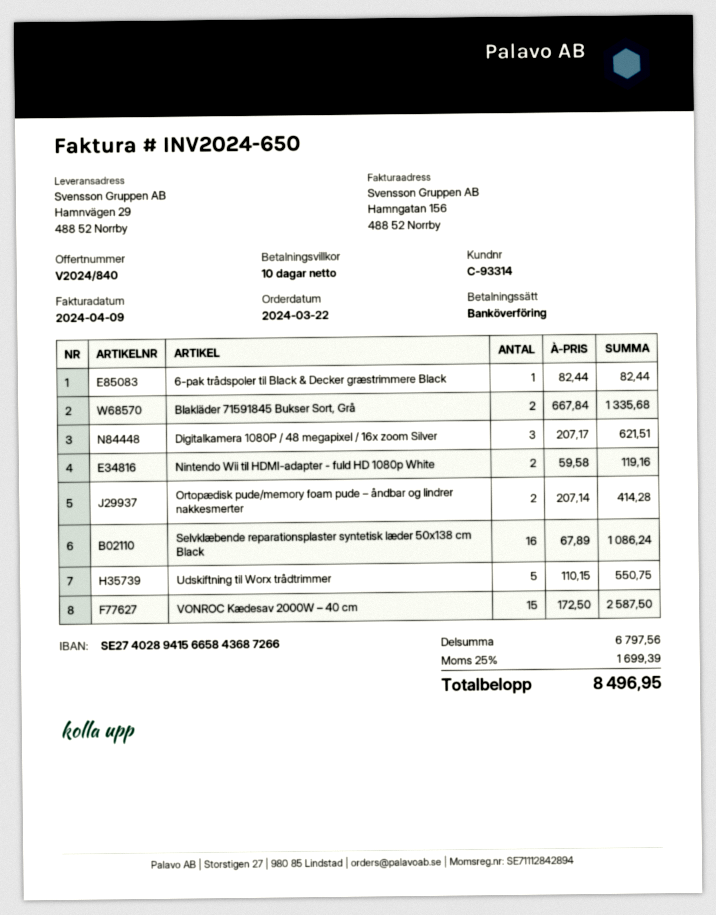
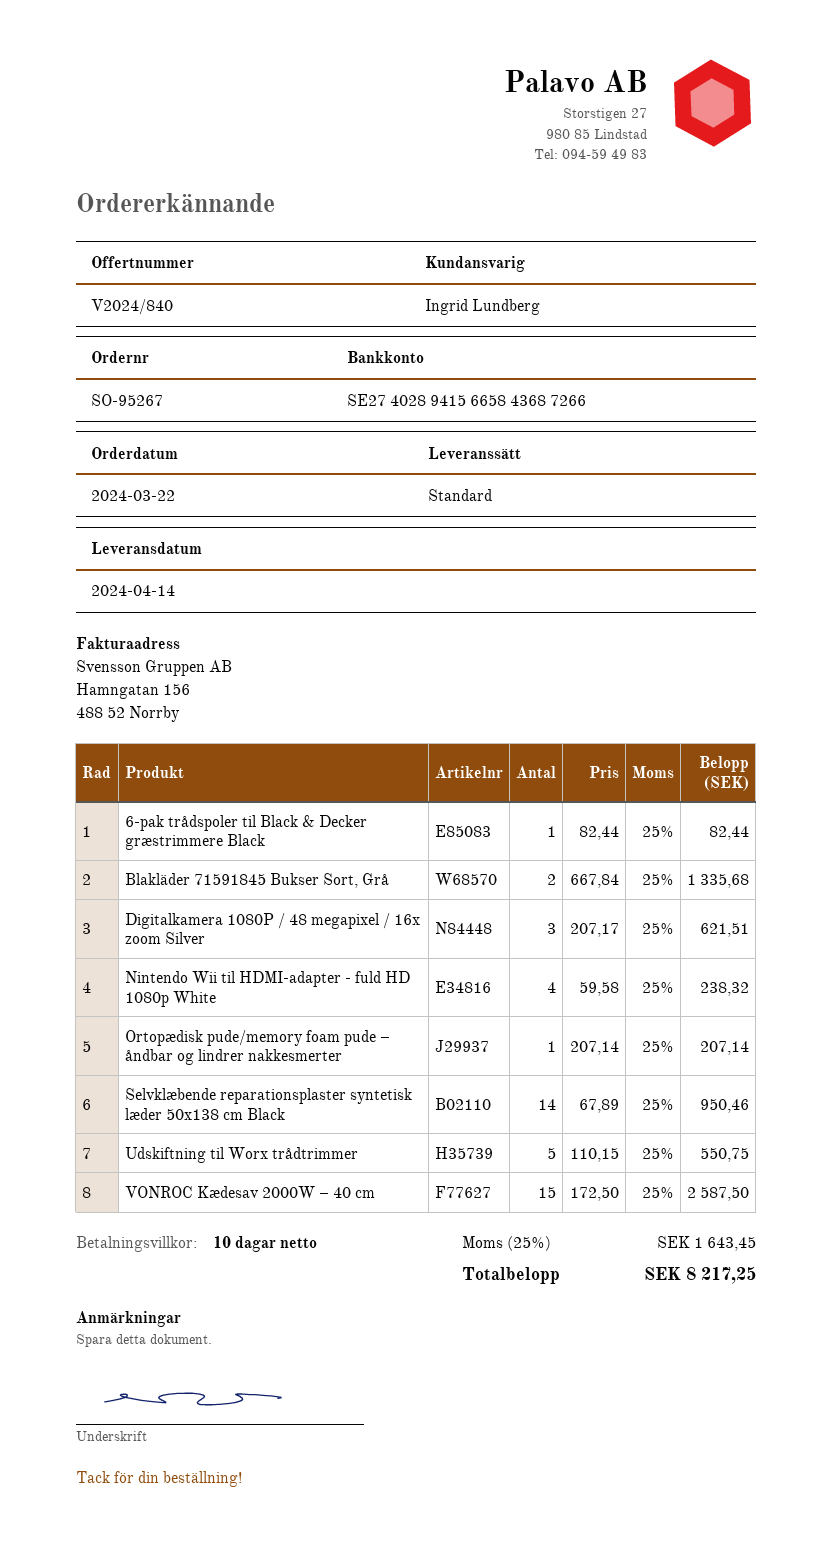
Nintendo Wii til HDMI-adapter - fuld HD 1080p White: 2 x 59.58 = 119.16 -> 4 x 59.58 = 238.32
Ortopædisk pude/memory foam pude – åndbar og lindrer nakkesmerter: 2 x 207.14 = 414.28 -> 1 x 207.14 = 207.14
Selvklæbende reparationsplaster syntetisk læder 50x138 cm Black: 16 x 67.89 = 1086.24 -> 14 x 67.89 = 950.46
tax: 25% = 1699.39 -> 25% = 1643.45
total: 8496.95 -> 8217.25

